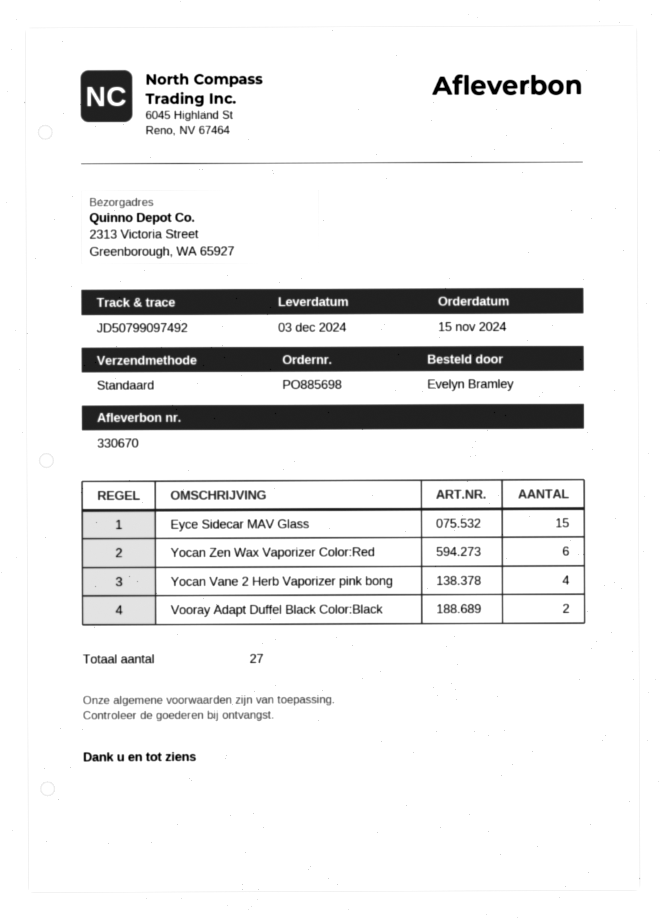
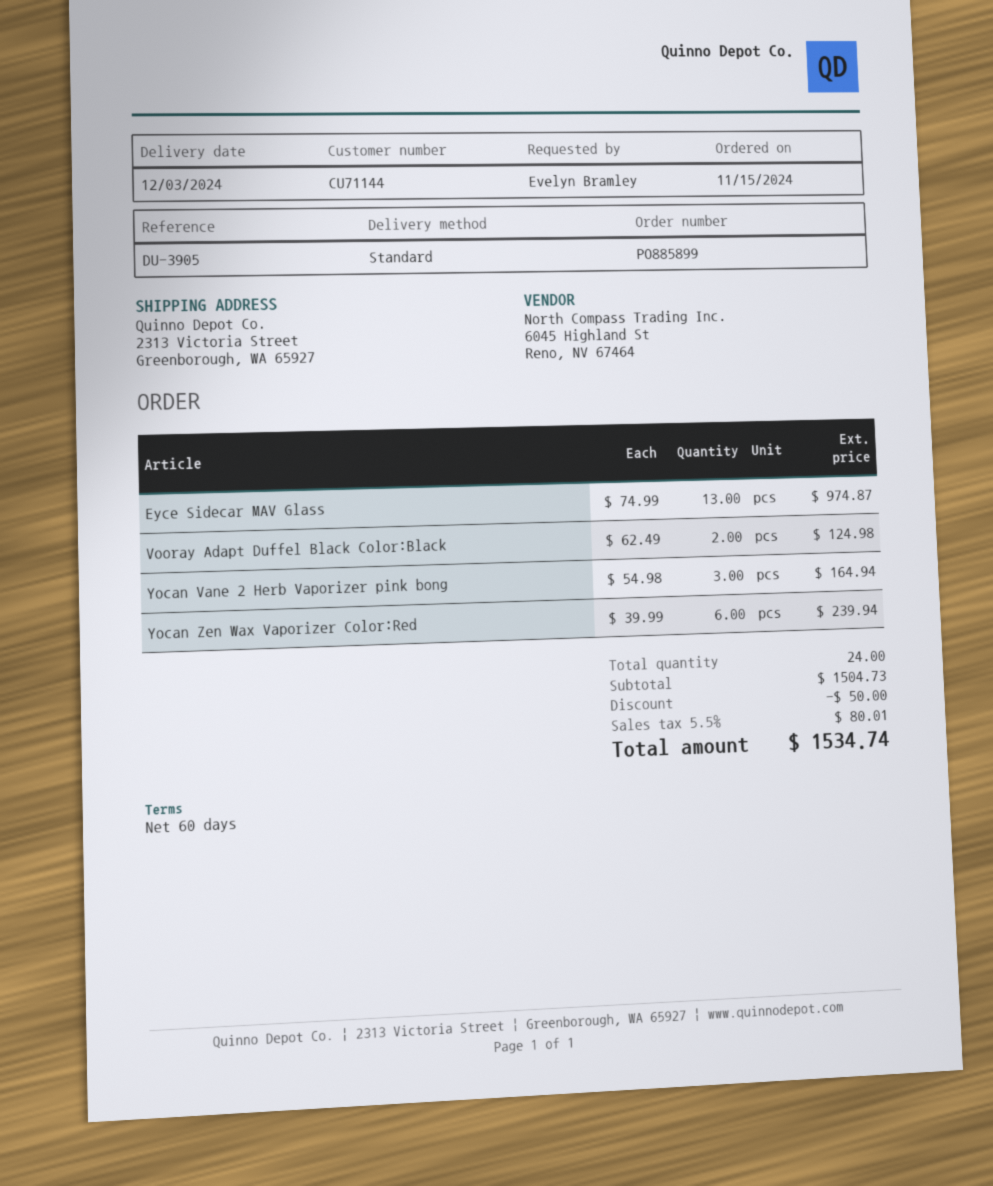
order number: PO885698 -> PO885899
Eyce Sidecar MAV Glass: 15 -> 13
Yocan Vane 2 Herb Vaporizer pink bong: 4 -> 3
total quantity: 27 -> 24

